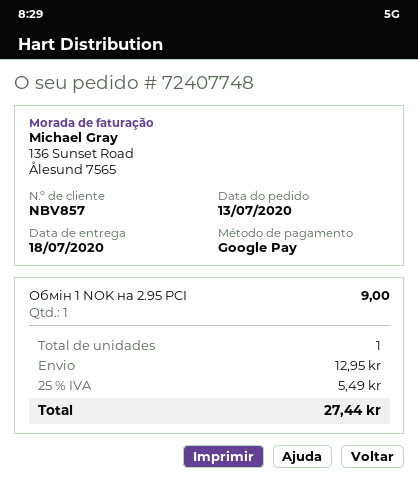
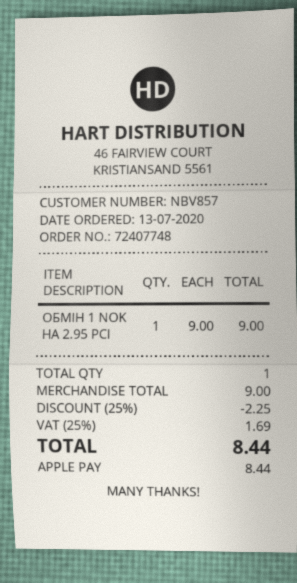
payment method: Google Pay -> Apple Pay
discount: none -> 25% = 2.25
shipping: 12.95 -> none
tax: 25% = 5.49 -> 25% = 1.69
total: 27.44 -> 8.44

